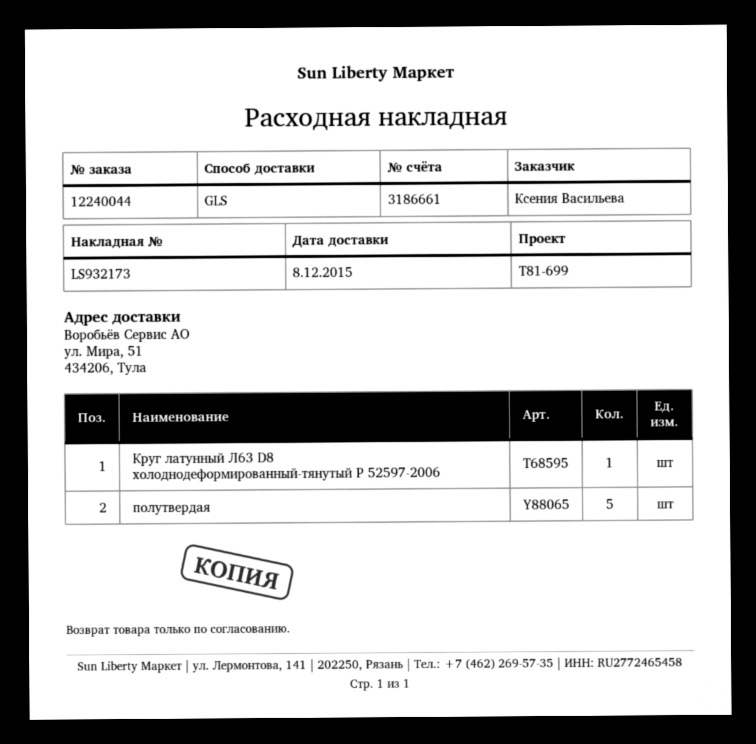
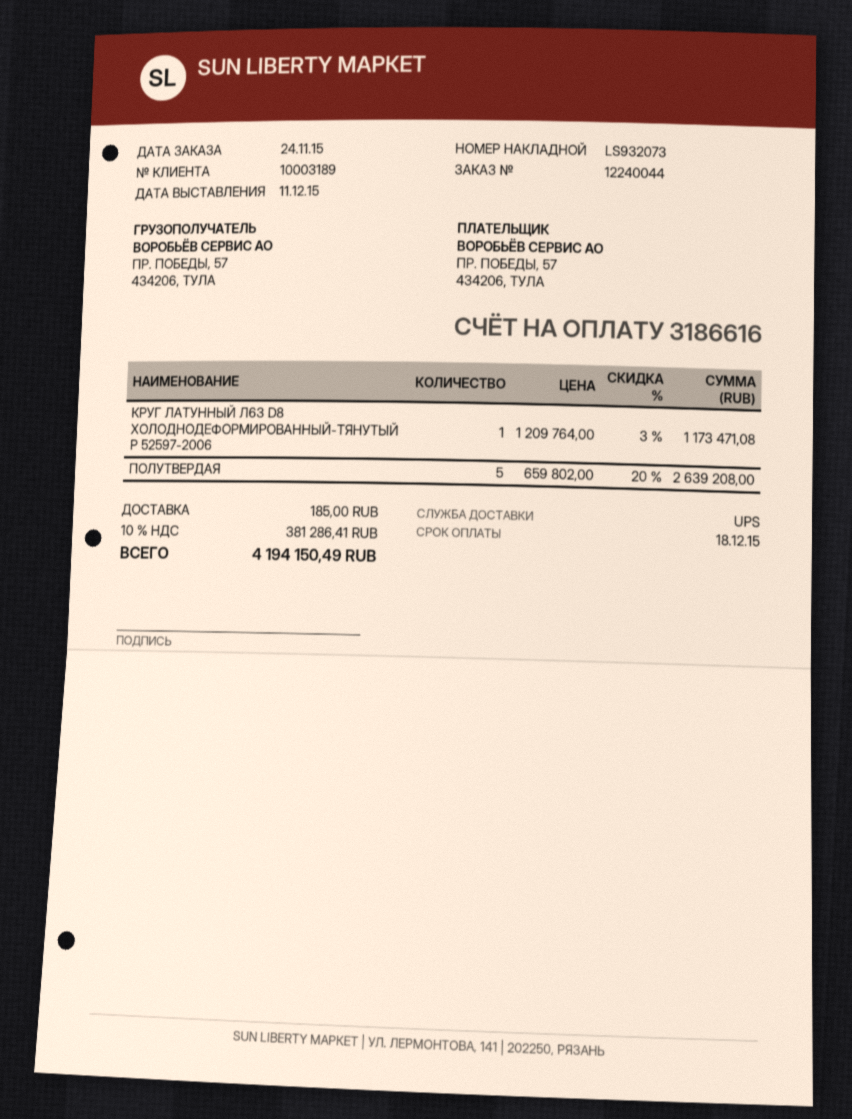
delivery note number: LS932173 -> LS932073
invoice number: 3186661 -> 3186616
shipping method: GLS -> UPS
ship to: ул. Мира, 51, 434206, Тула -> ПР. ПОБЕДЫ, 57, 434206, ТУЛА

